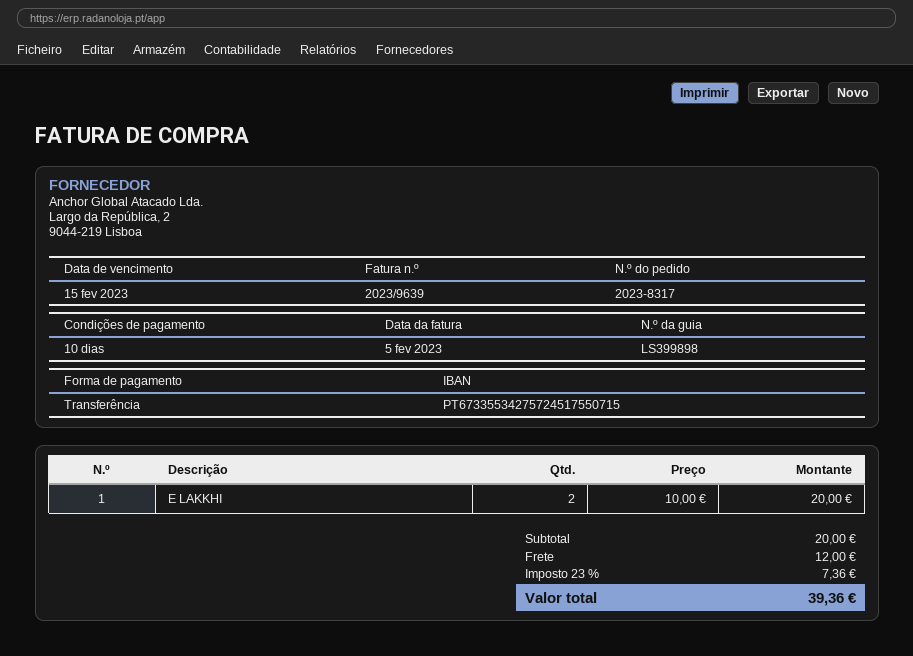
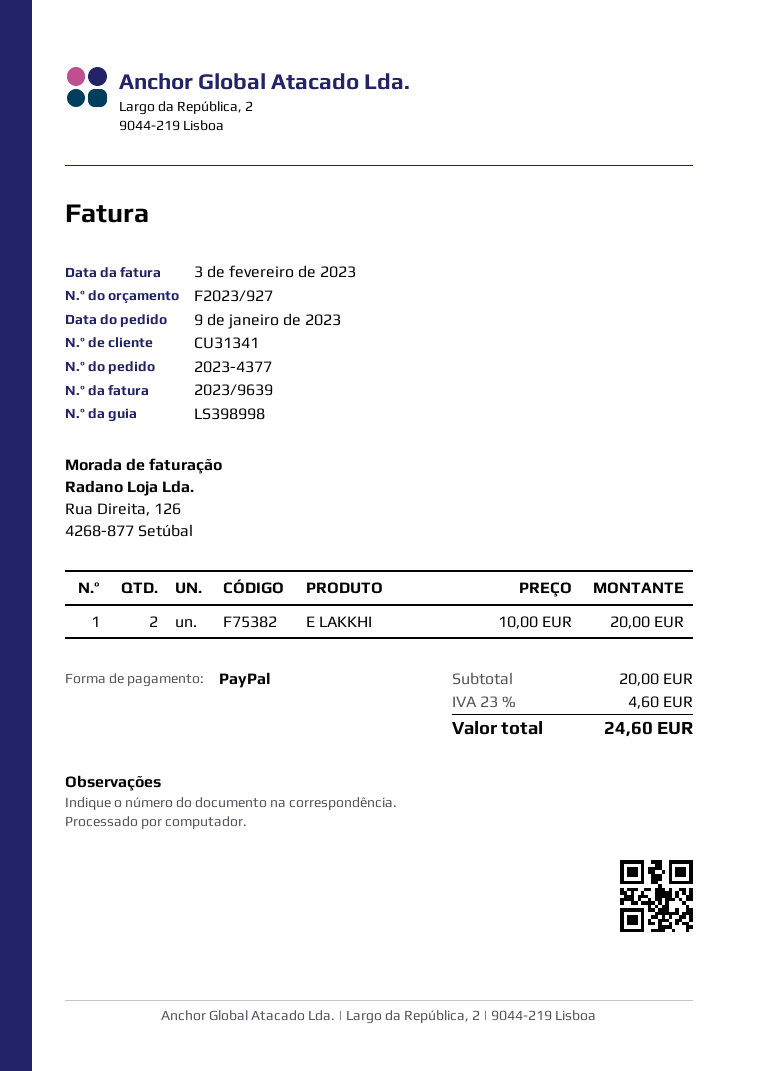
order number: 2023-8317 -> 2023-4377
delivery note number: LS399898 -> LS398998
invoice date: 2023-02-05 -> 2023-02-03
payment method: bank transfer -> PayPal
shipping: 12.00 -> none
tax: 23% = 7.36 -> 23% = 4.60
total: 39.36 -> 24.60

